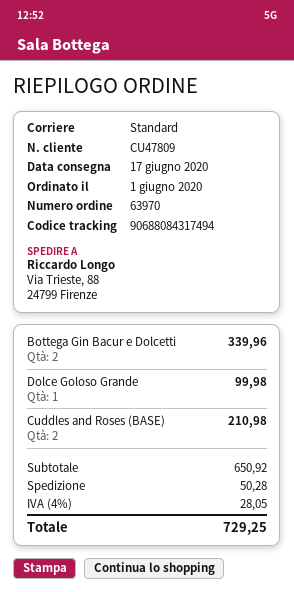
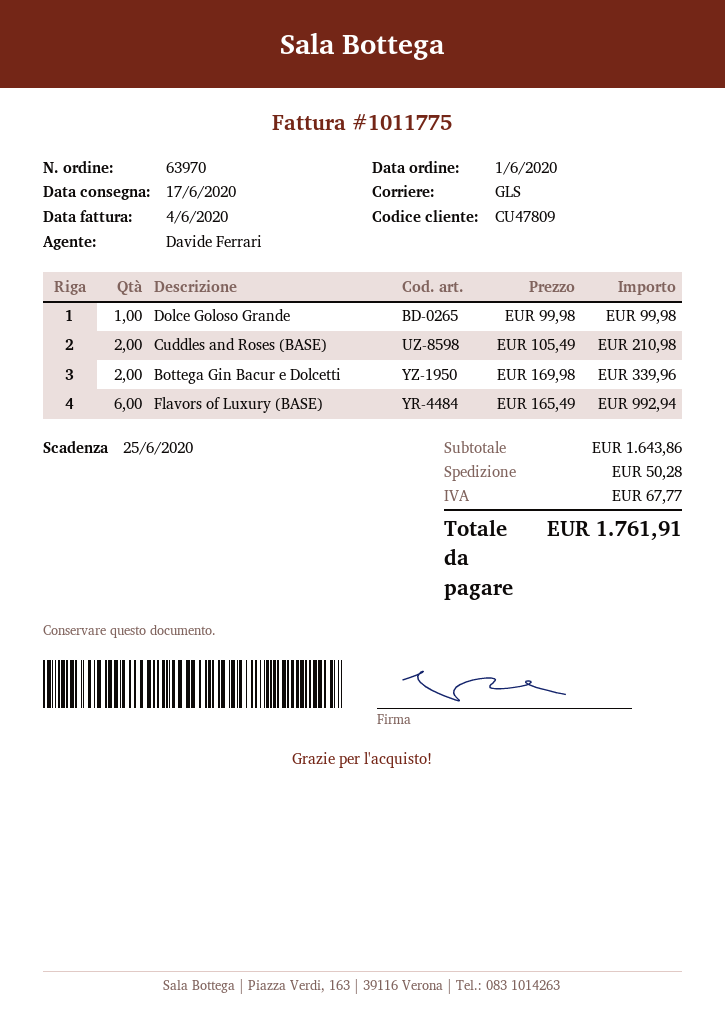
shipping method: standard -> GLS
Flavors of Luxury (BASE): none -> 6 for 992.94
subtotal: 650.92 -> 1643.86
tax: 28.05 -> 67.77
total: 729.25 -> 1761.91

